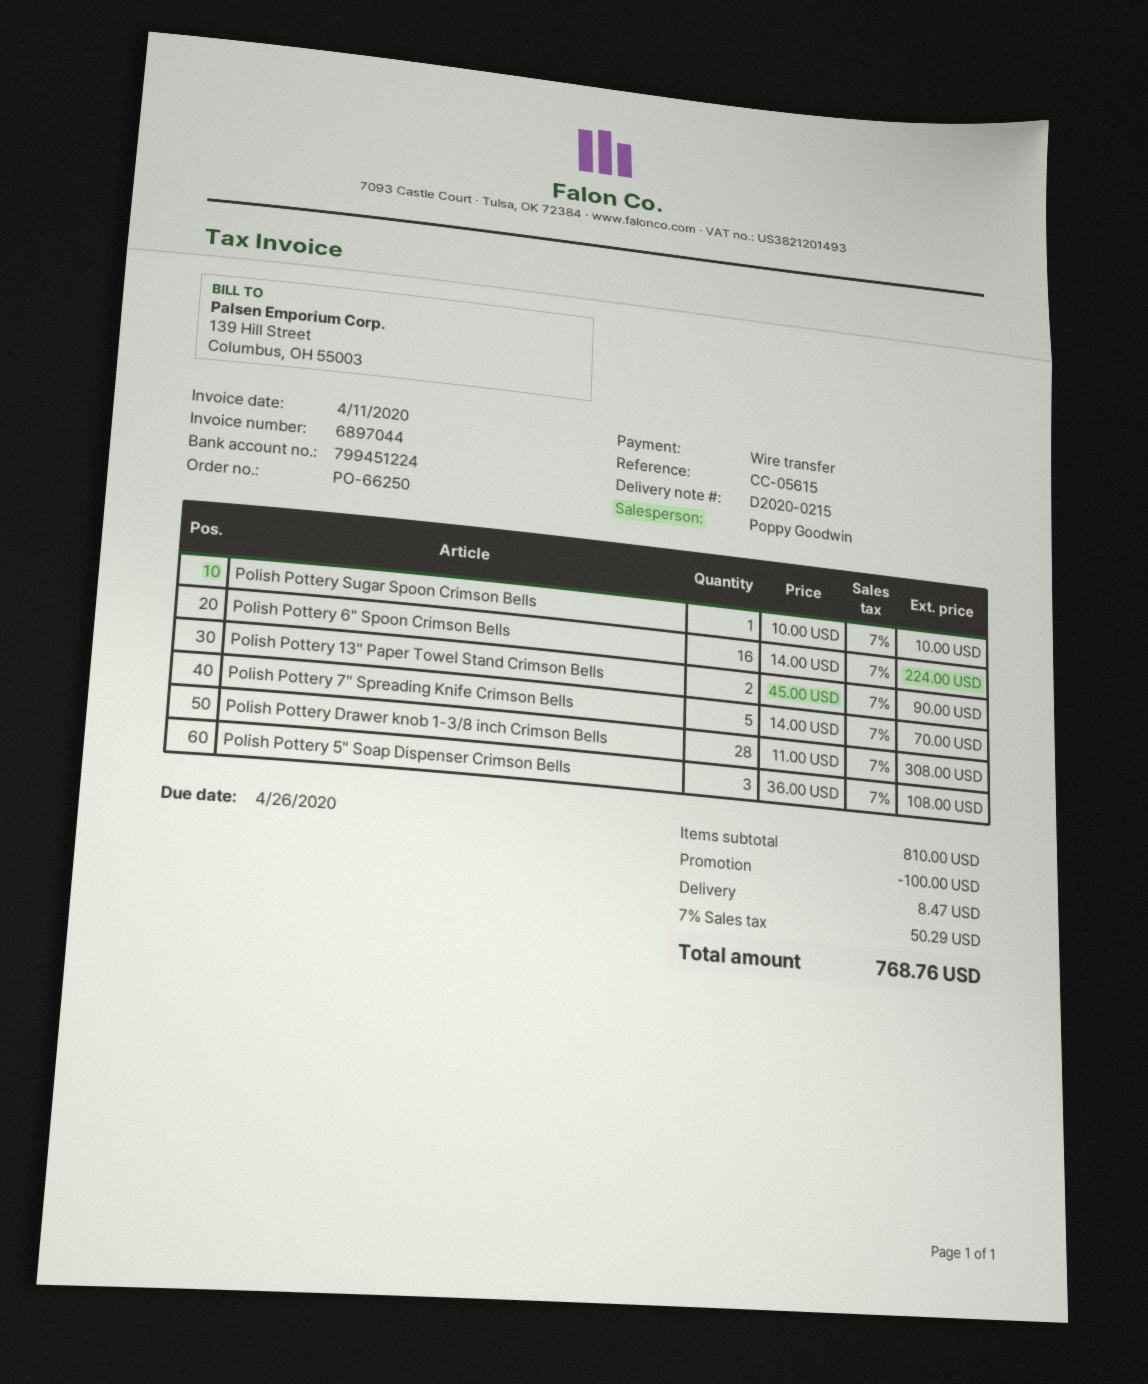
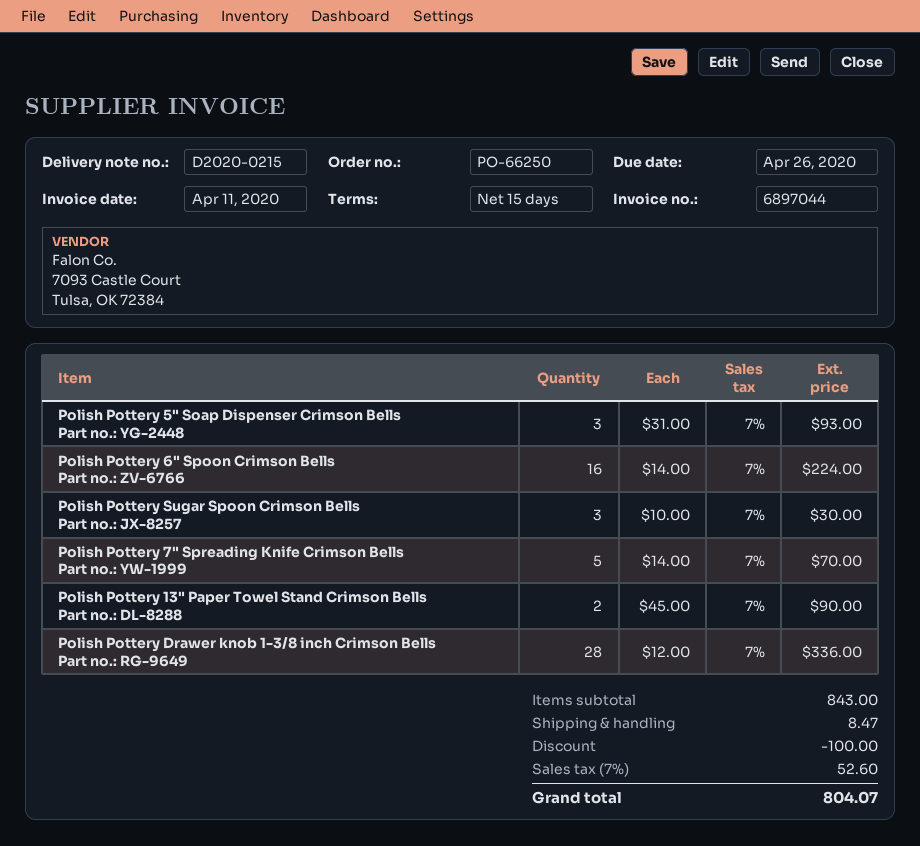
Polish Pottery Sugar Spoon Crimson Bells: 1 x 10.00 = 10.00 -> 3 x 10.00 = 30.00
Polish Pottery Drawer knob 1-3/8 inch Crimson Bells: 28 x 11.00 = 308.00 -> 28 x 12.00 = 336.00
Polish Pottery 5" Soap Dispenser Crimson Bells: 3 x 36.00 = 108.00 -> 3 x 31.00 = 93.00
subtotal: 810.00 -> 843.00
tax: 7% = 50.29 -> 7% = 52.60
total: 768.76 -> 804.07

